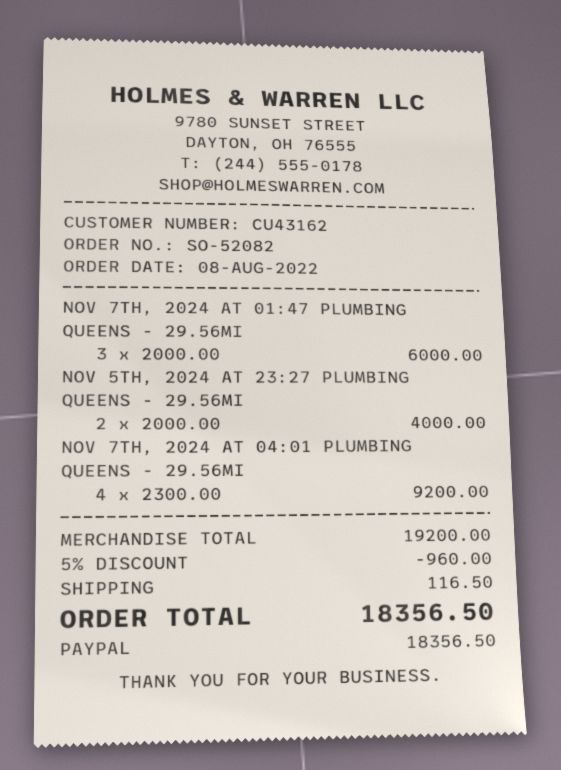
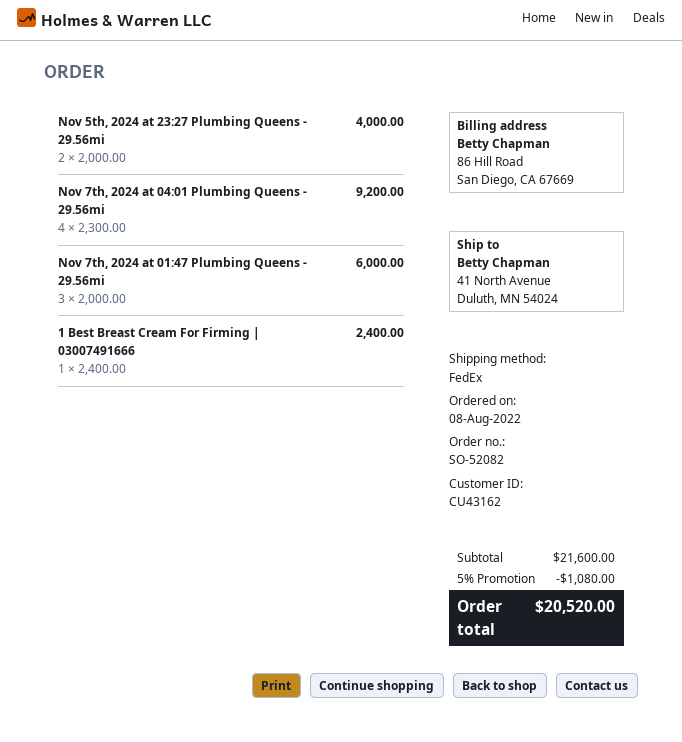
1 Best Breast Cream For Firming | 03007491666: none -> 1 x 2400.00 = 2400.00
subtotal: 19200.00 -> 21600.00
discount: 5% = 960.00 -> 5% = 1080.00
shipping: 116.50 -> none
total: 18356.50 -> 20520.00

